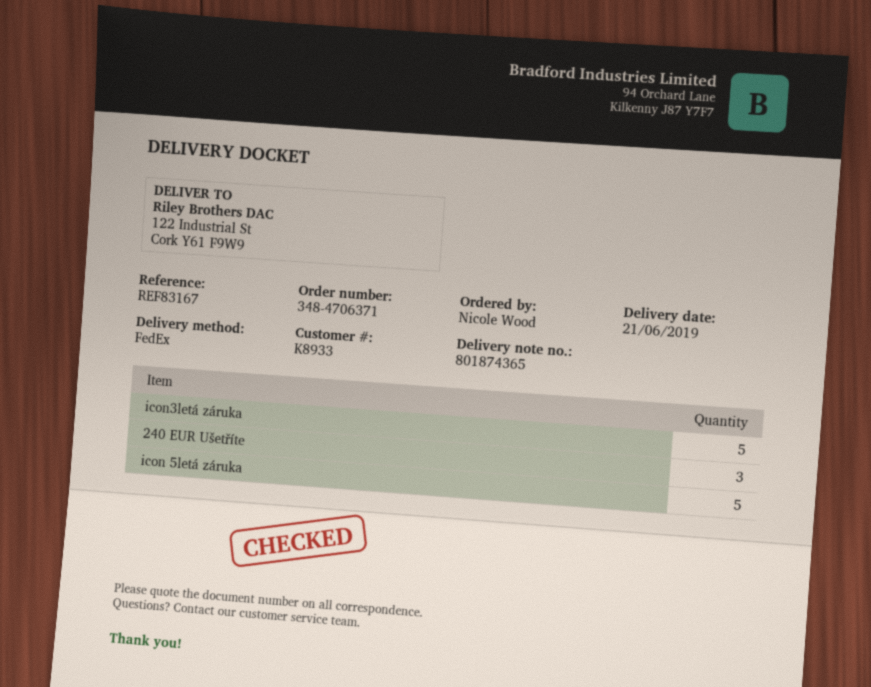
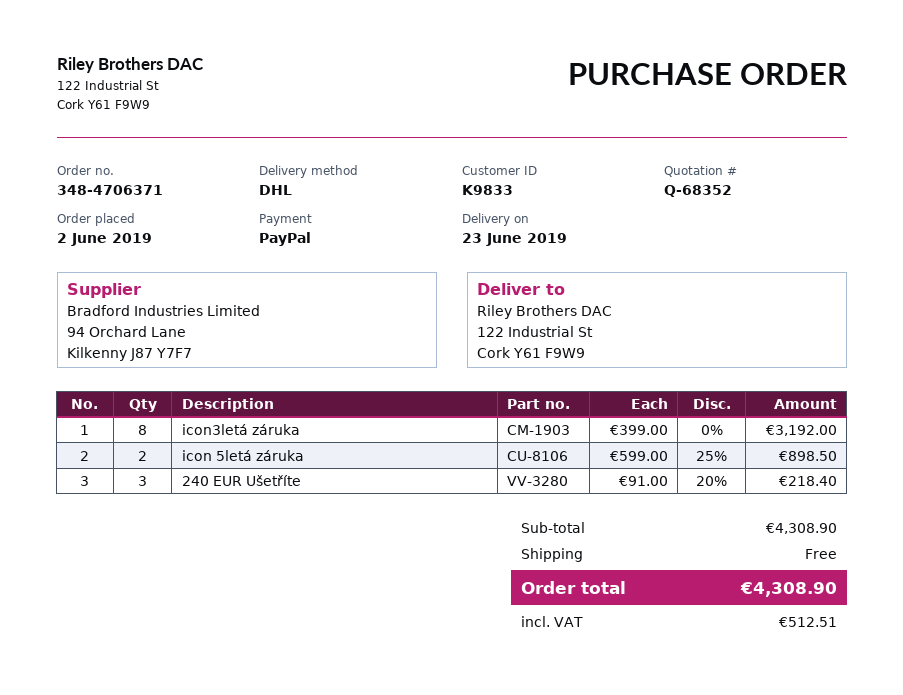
delivery date: 2019-06-21 -> 2019-06-23
customer number: K8933 -> K9833
shipping method: FedEx -> DHL
icon3letá záruka: 5 -> 8
icon 5letá záruka: 5 -> 2

